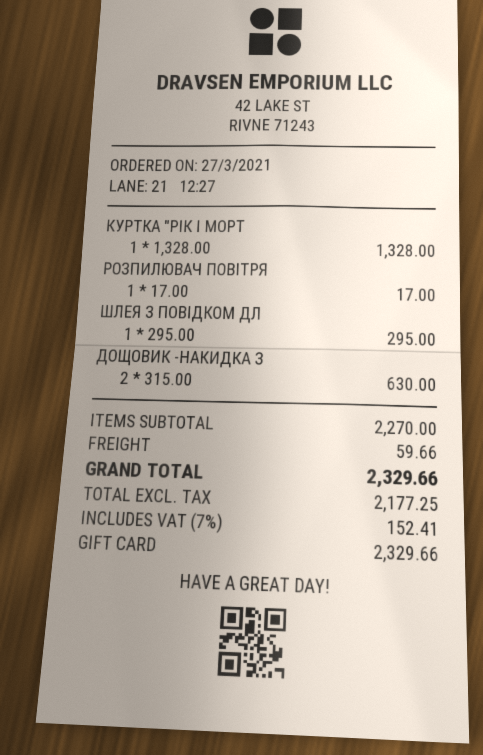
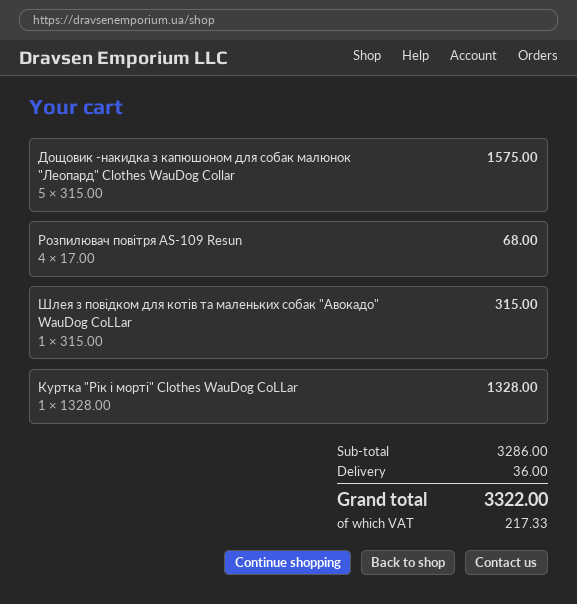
РОЗПИЛЮВАЧ ПОВІТРЯ: 1 x 17.00 = 17.00 -> 4 x 17.00 = 68.00
ШЛЕЯ З ПОВІДКОМ ДЛ: 1 x 295.00 = 295.00 -> 1 x 315.00 = 315.00
ДОЩОВИК -НАКИДКА З: 2 x 315.00 = 630.00 -> 5 x 315.00 = 1575.00
subtotal: 2270.00 -> 3286.00
shipping: 59.66 -> 36.00
tax: 152.41 -> 217.33
total: 2329.66 -> 3322.00

